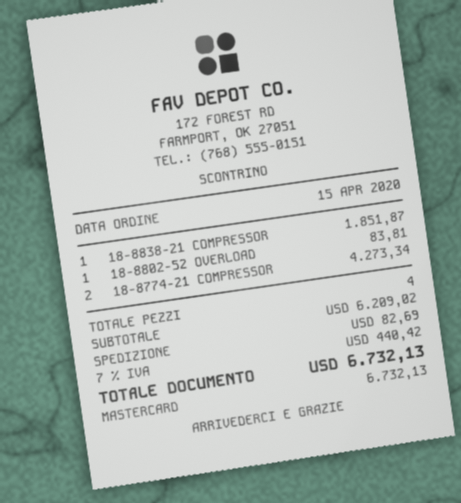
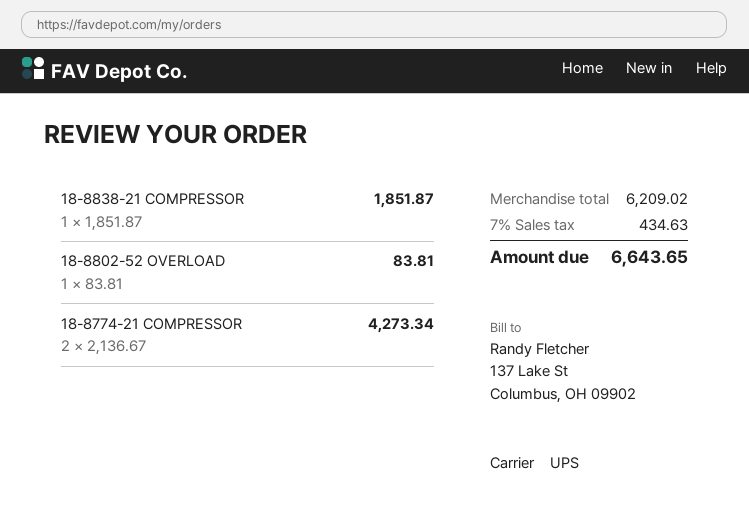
shipping: 82.69 -> none
tax: 7% = 440.42 -> 7% = 434.63
total: 6732.13 -> 6643.65

